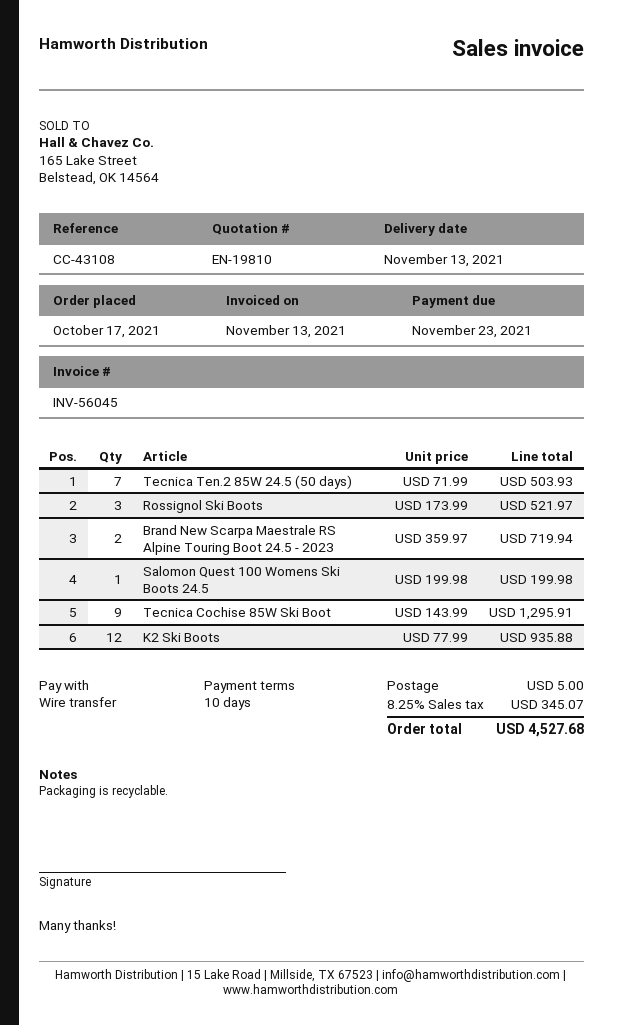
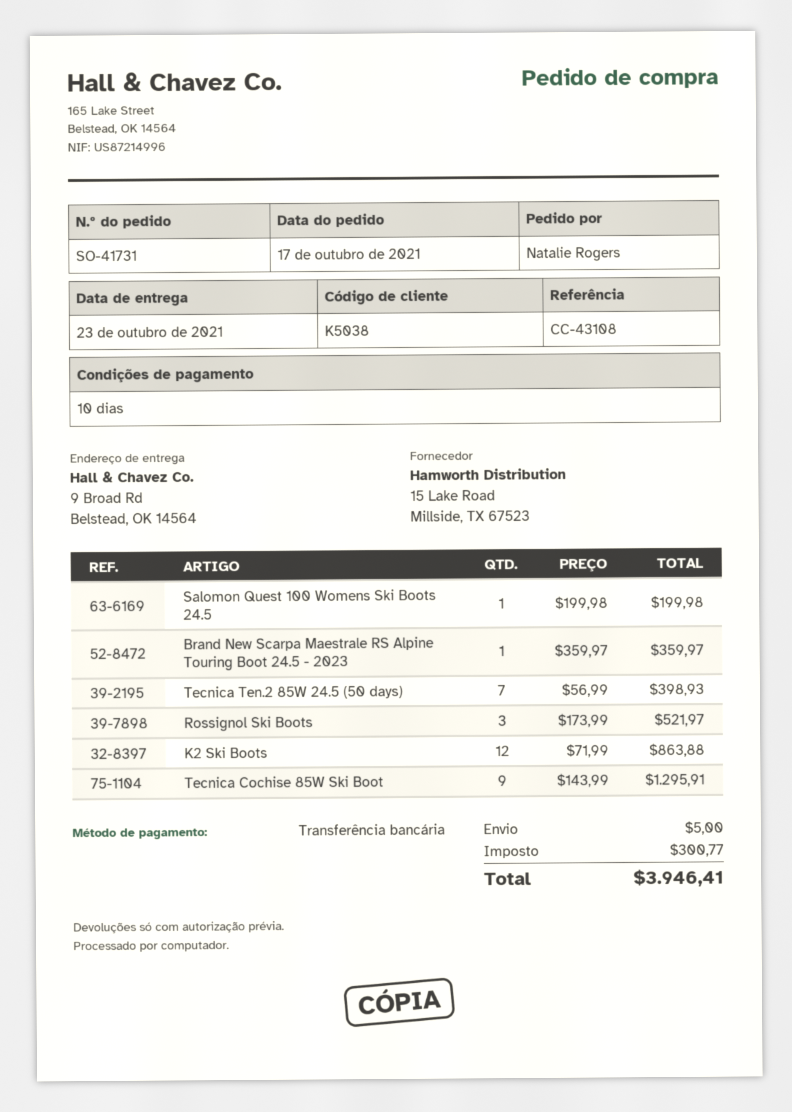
delivery date: 2021-11-13 -> 2021-10-23
Tecnica Ten.2 85W 24.5 (50 days): 7 x 71.99 = 503.93 -> 7 x 56.99 = 398.93
Brand New Scarpa Maestrale RS Alpine Touring Boot 24.5 - 2023: 2 x 359.97 = 719.94 -> 1 x 359.97 = 359.97
K2 Ski Boots: 12 x 77.99 = 935.88 -> 12 x 71.99 = 863.88
tax: 345.07 -> 300.77
total: 4527.68 -> 3946.41

